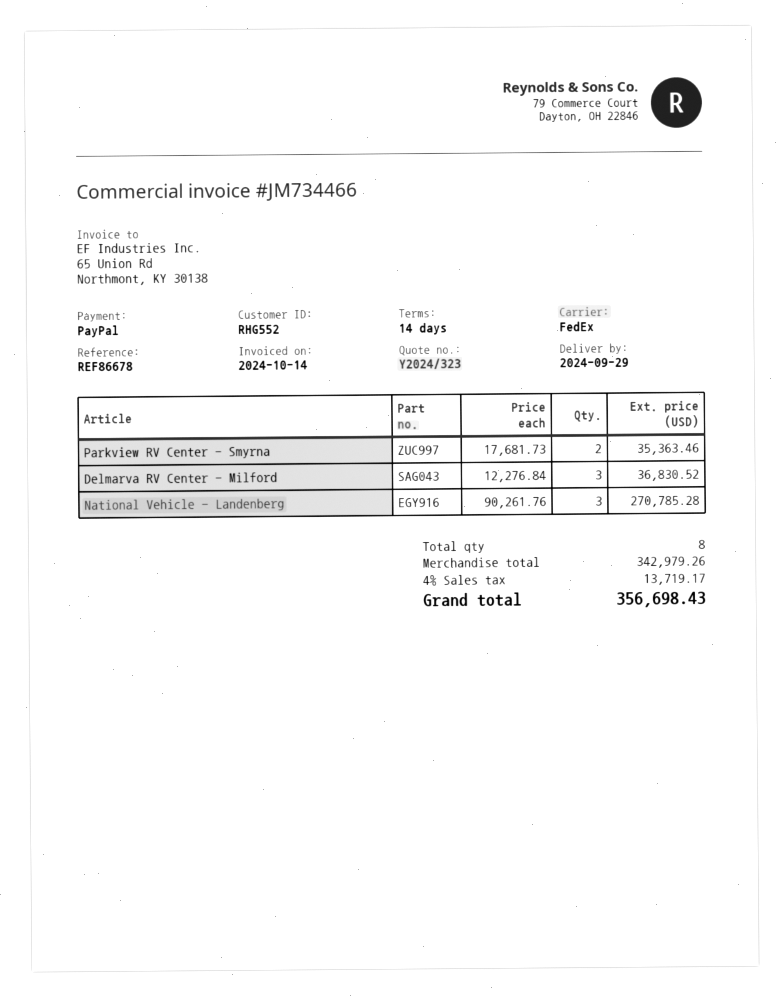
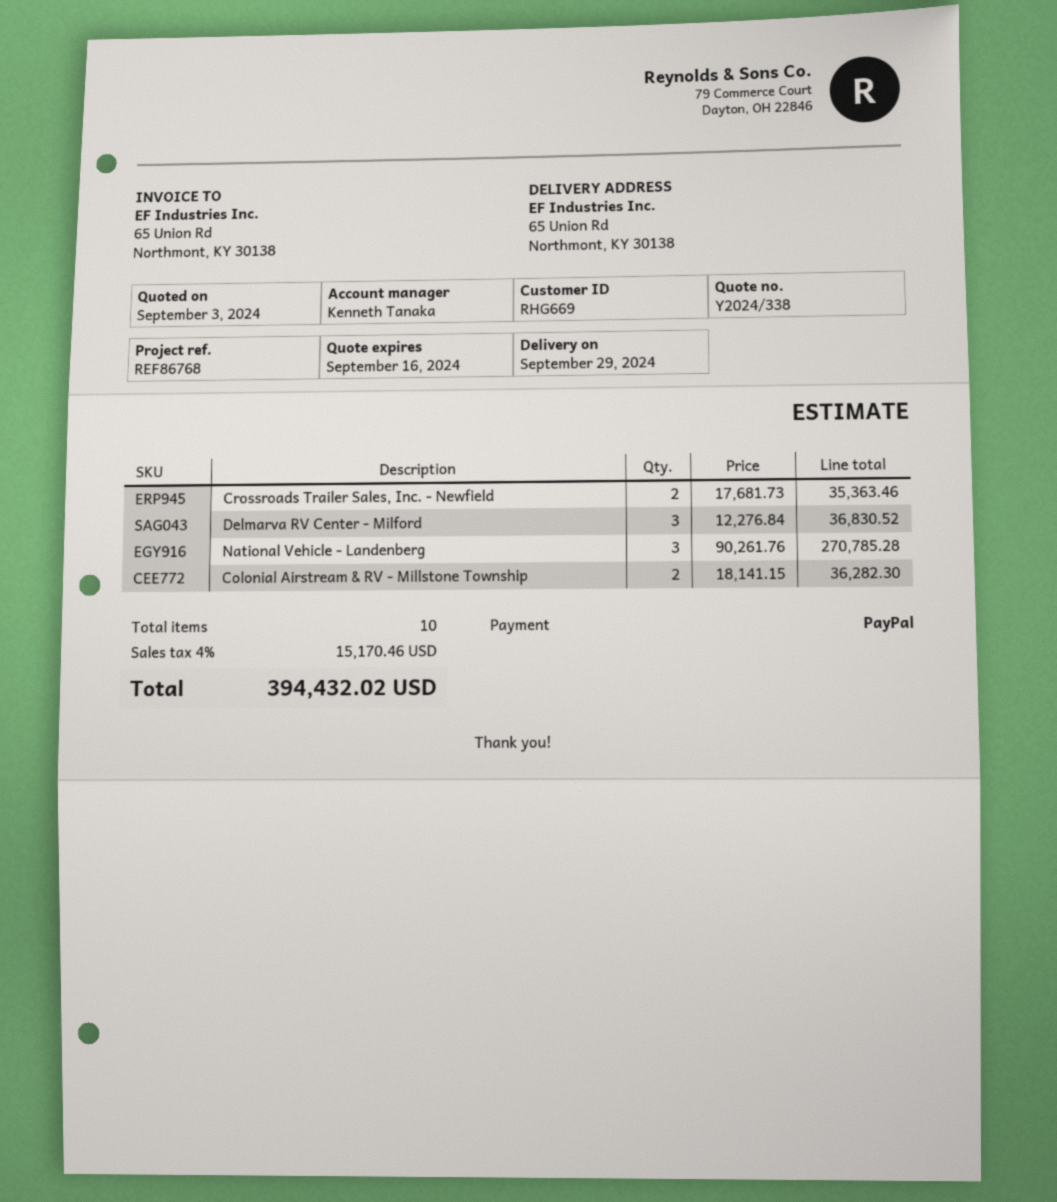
quote number: Y2024/323 -> Y2024/338
customer number: RHG552 -> RHG669
reference: REF86678 -> REF86768
Parkview RV Center - Smyrna: 2 x 17681.73 = 35363.46 -> none
Crossroads Trailer Sales, Inc. - Newfield: none -> 2 x 17681.73 = 35363.46
Colonial Airstream & RV - Millstone Township: none -> 2 x 18141.15 = 36282.30
total quantity: 8 -> 10
tax: 4% = 13719.17 -> 4% = 15170.46
total: 356698.43 -> 394432.02

